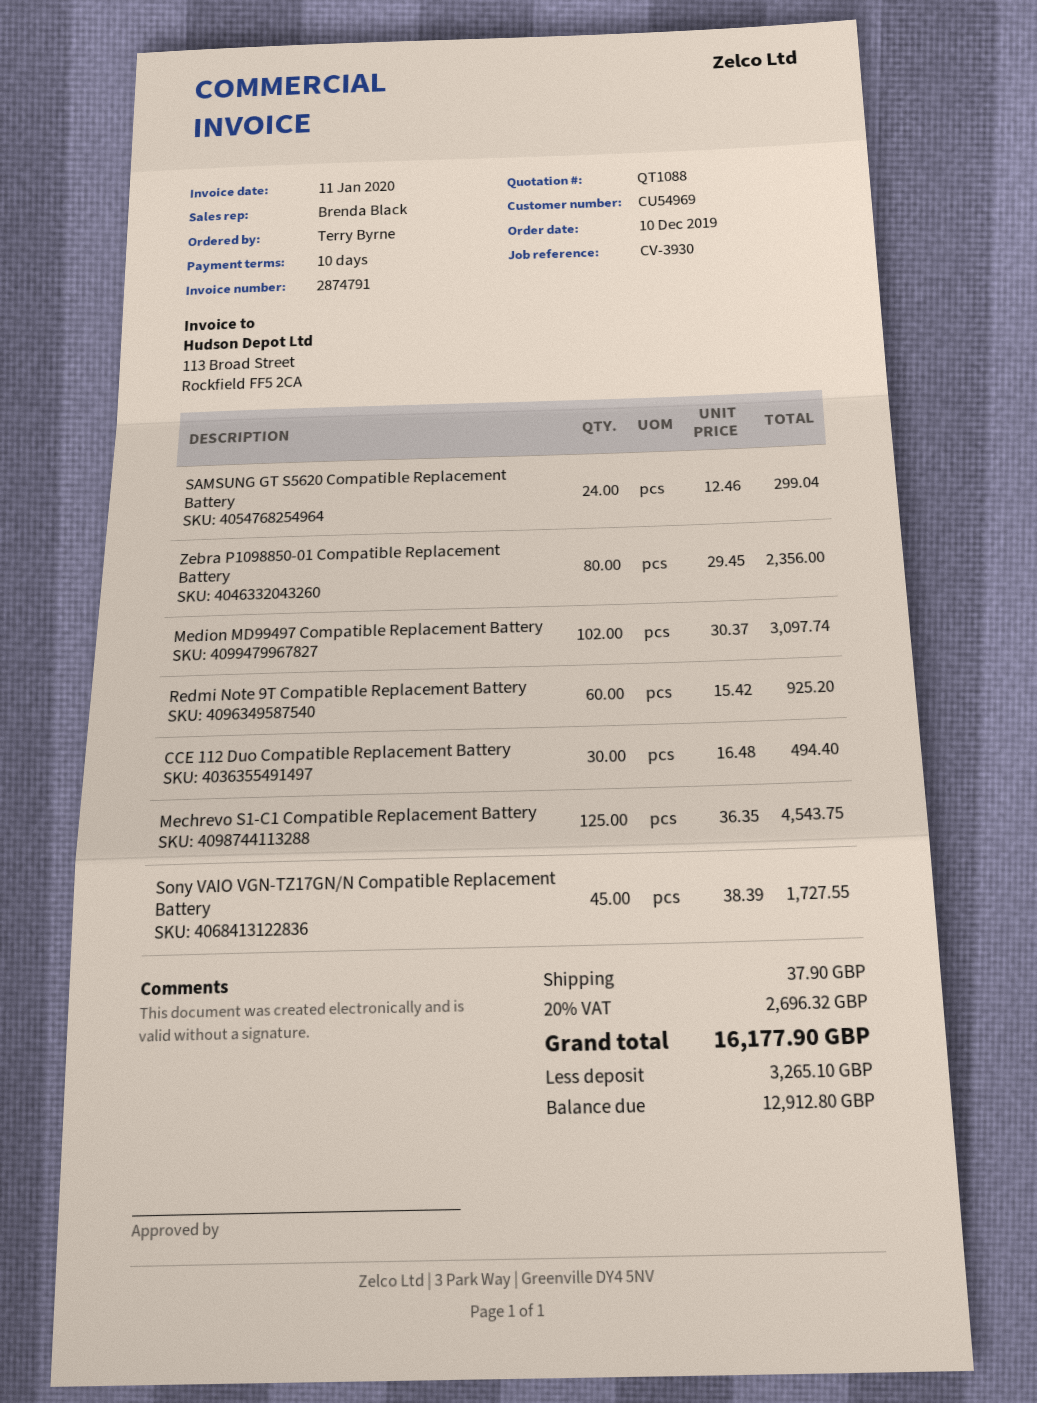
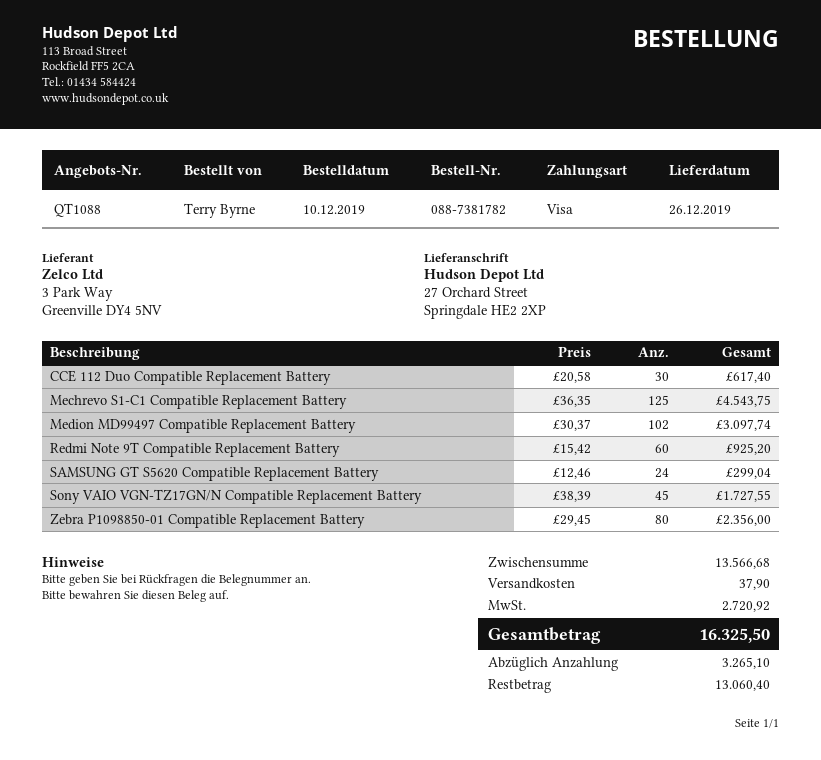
CCE 112 Duo Compatible Replacement Battery: 30 x 16.48 = 494.40 -> 30 x 20.58 = 617.40
tax: 2696.32 -> 2720.92
total: 16177.90 -> 16325.50
balance: 12912.80 -> 13060.40

